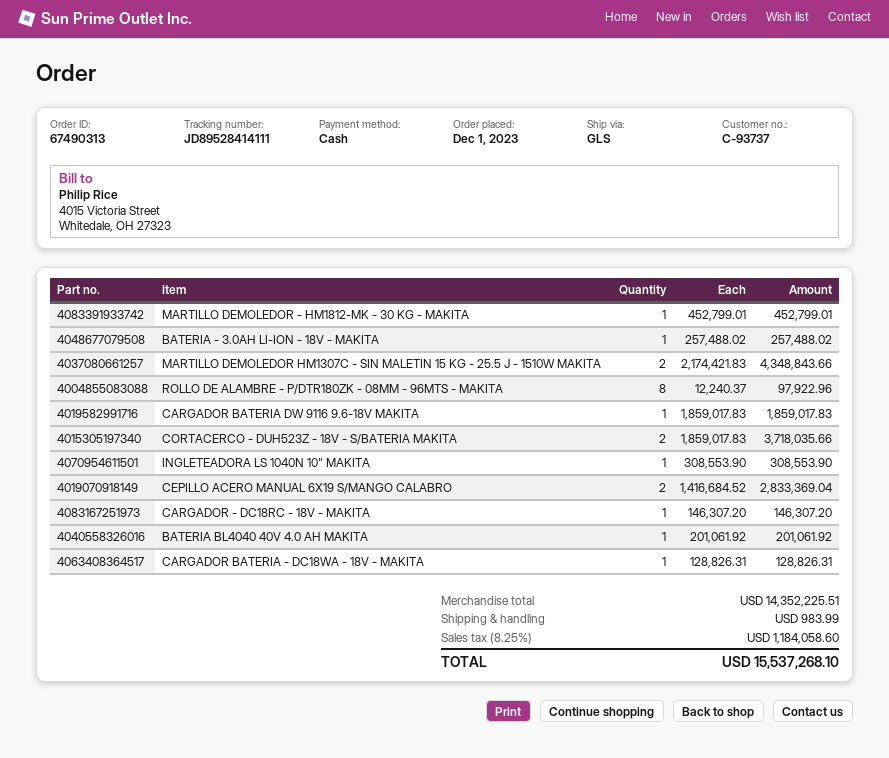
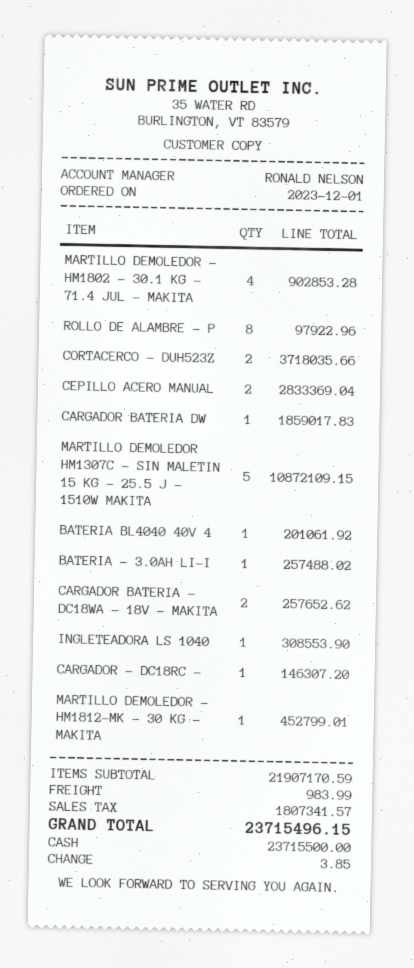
MARTILLO DEMOLEDOR HM1307C - SIN MALETIN 15 KG - 25.5 J - 1510W MAKITA: 2 for 4348843.66 -> 5 for 10872109.15
CARGADOR BATERIA - DC18WA - 18V - MAKITA: 1 for 128826.31 -> 2 for 257652.62
MARTILLO DEMOLEDOR - HM1802 - 30.1 KG - 71.4 JUL - MAKITA: none -> 4 for 902853.28
subtotal: 14352225.51 -> 21907170.59
tax: 1184058.60 -> 1807341.57
total: 15537268.10 -> 23715496.15

